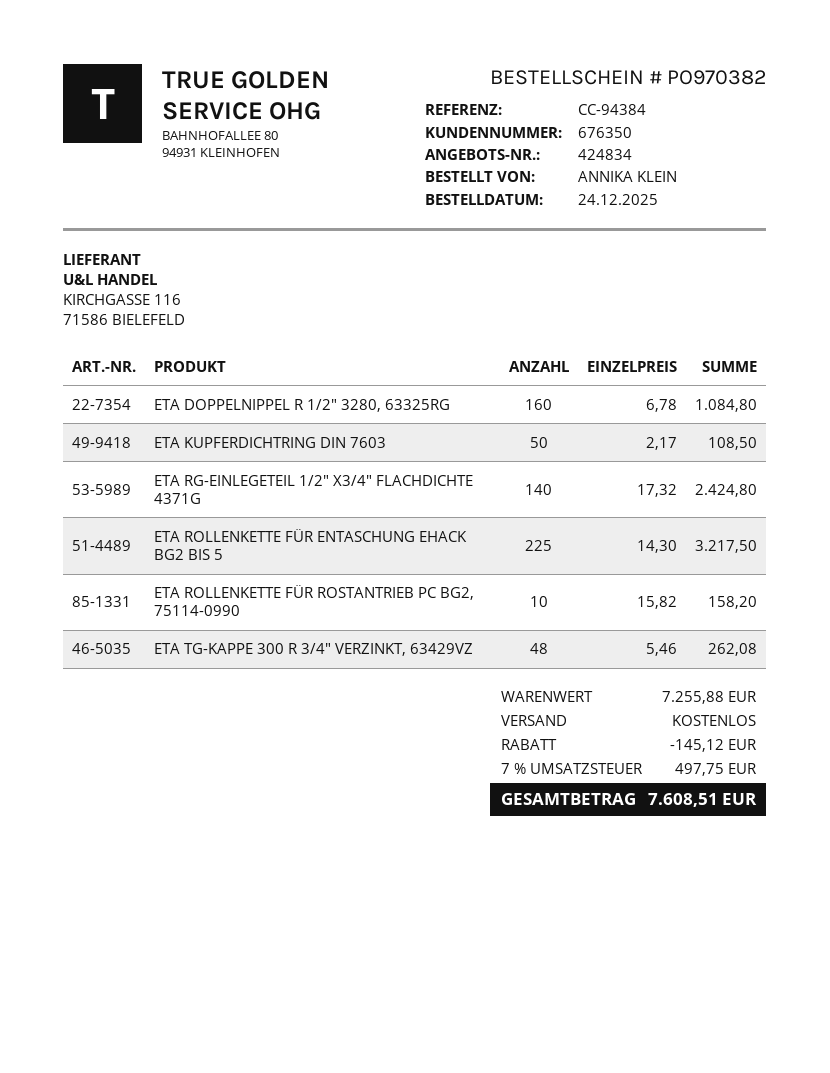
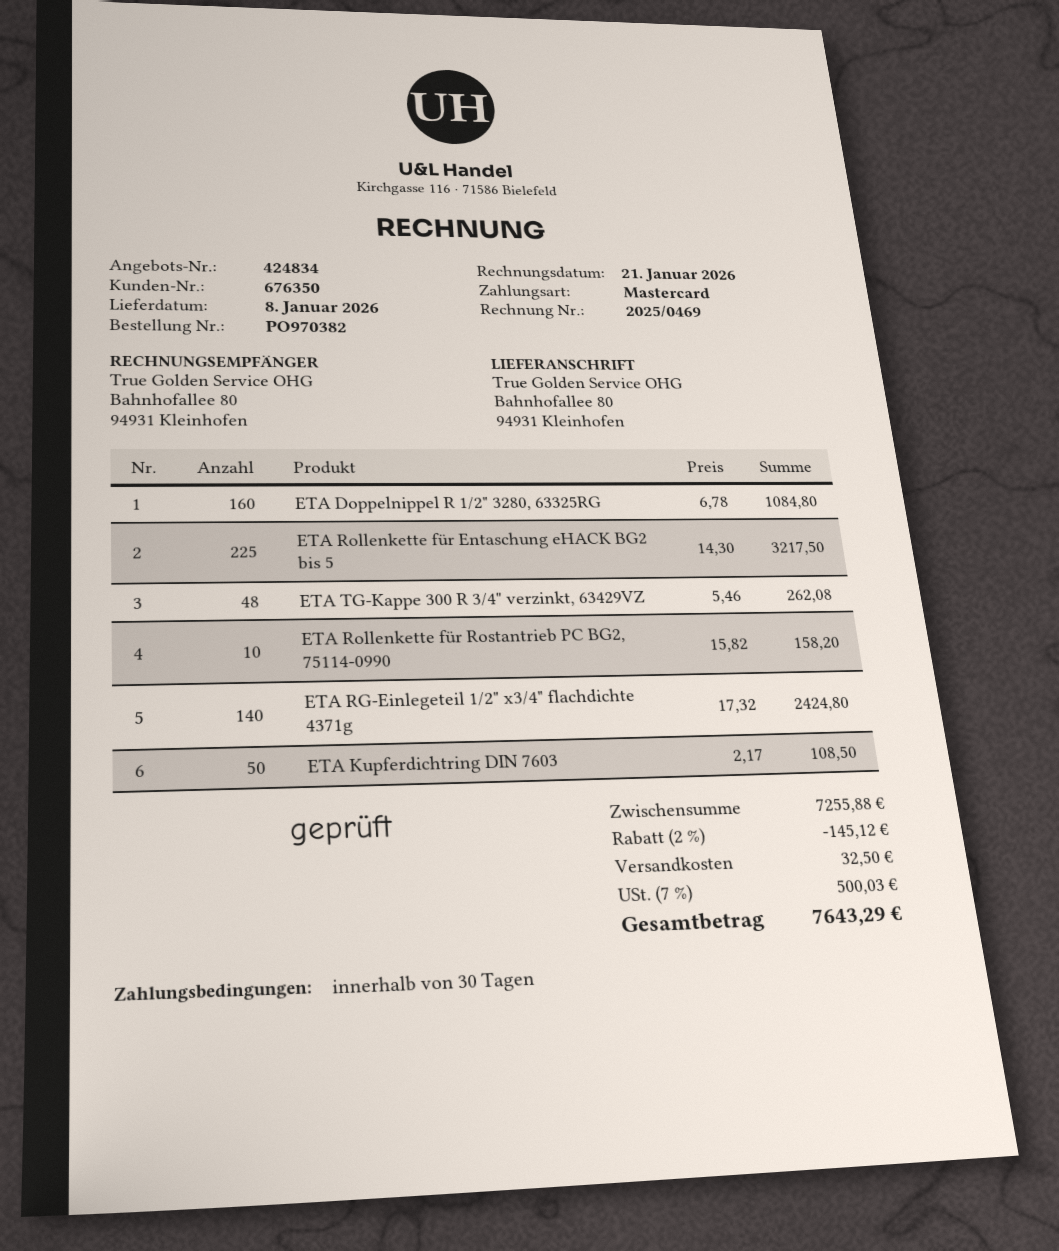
shipping: 0.00 -> 32.50
tax: 7% = 497.75 -> 7% = 500.03
total: 7608.51 -> 7643.29

